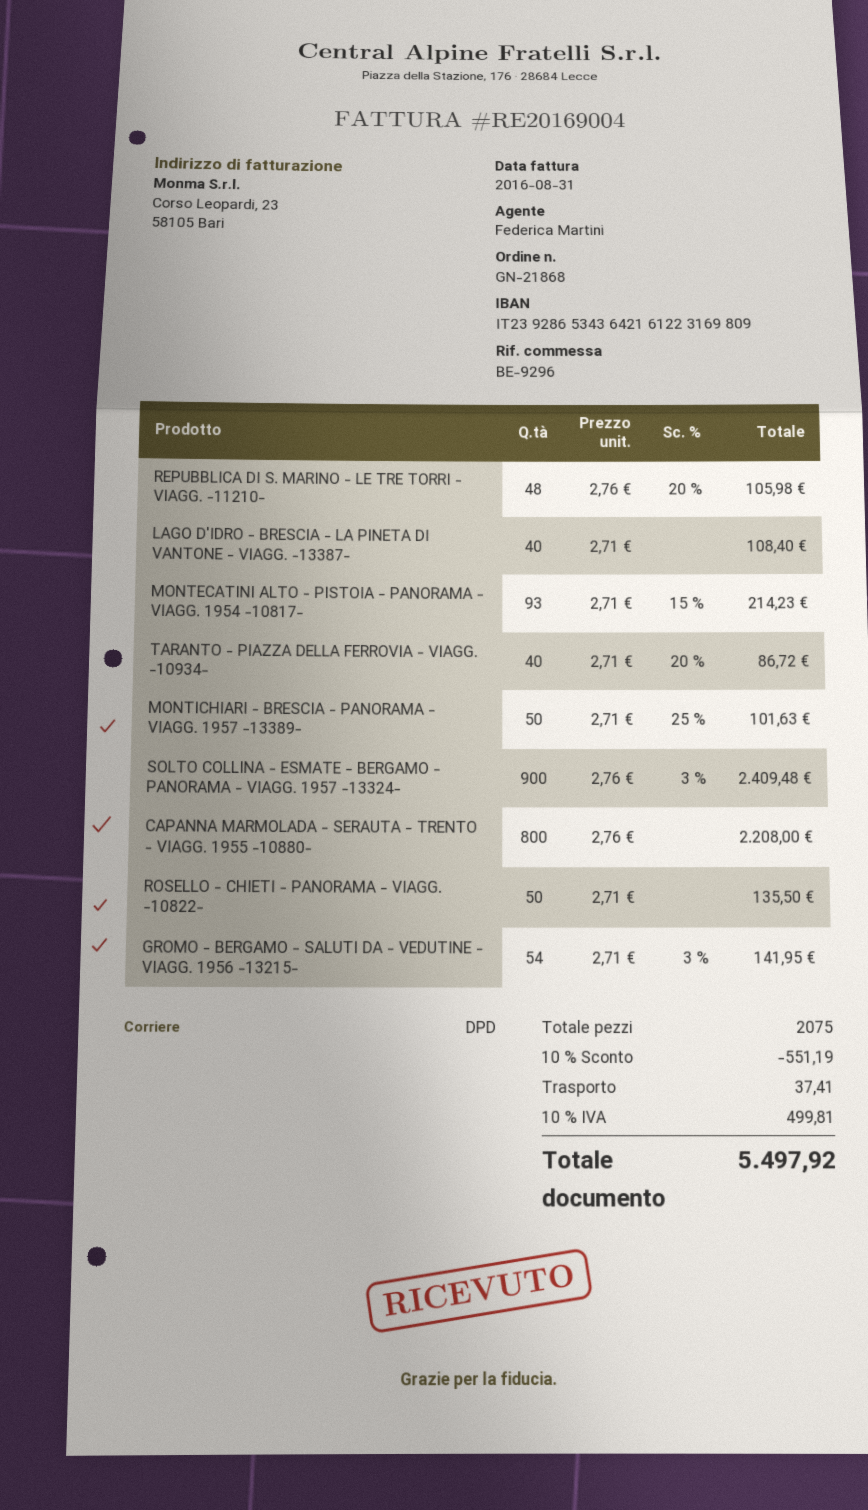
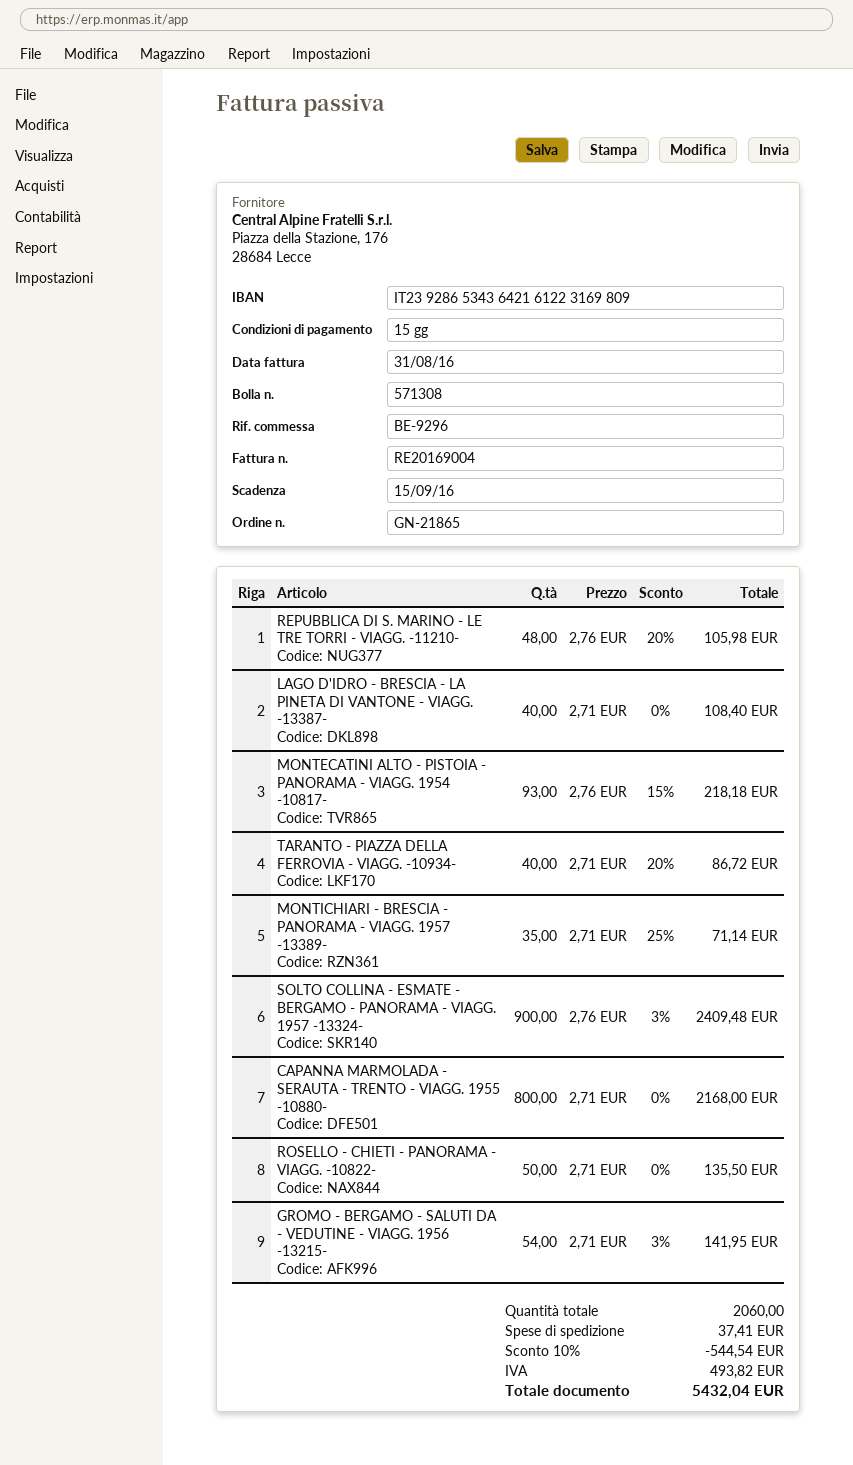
order number: GN-21868 -> GN-21865
MONTECATINI ALTO - PISTOIA - PANORAMA - VIAGG. 1954 -10817-: 93 x 2.71 - 15% = 214.23 -> 93 x 2.76 - 15% = 218.18
MONTICHIARI - BRESCIA - PANORAMA - VIAGG. 1957 -13389-: 50 x 2.71 - 25% = 101.63 -> 35 x 2.71 - 25% = 71.14
CAPANNA MARMOLADA - SERAUTA - TRENTO - VIAGG. 1955 -10880-: 800 x 2.76 = 2208.00 -> 800 x 2.71 = 2168.00
total quantity: 2075 -> 2060
discount: 10% = 551.19 -> 10% = 544.54
tax: 499.81 -> 493.82
total: 5497.92 -> 5432.04

